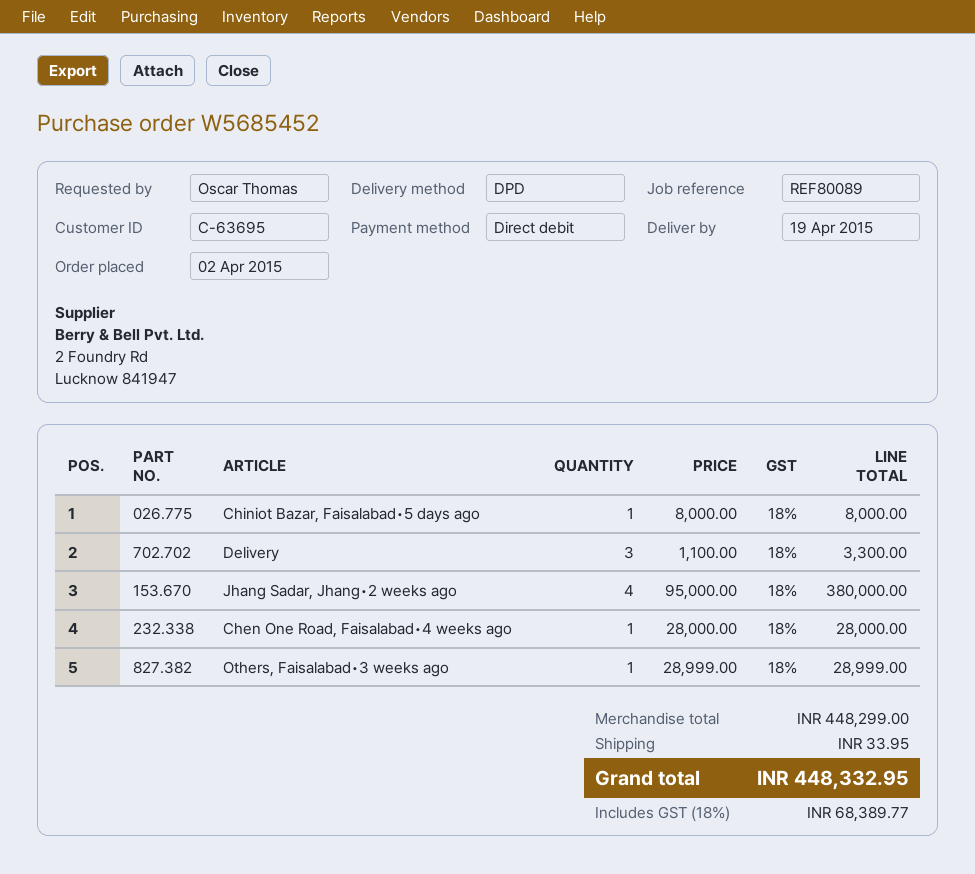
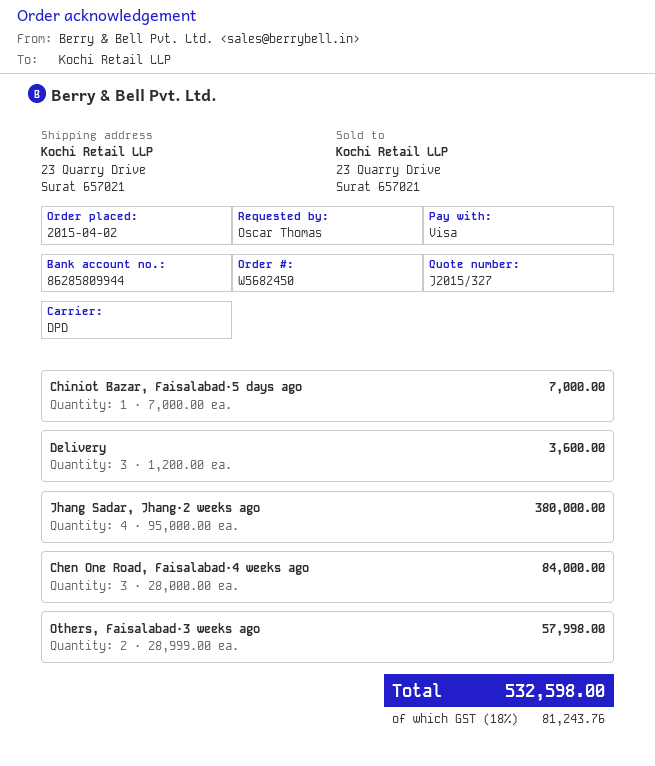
order number: W5685452 -> W5682450
payment method: direct debit -> Visa
Chiniot Bazar, Faisalabad•5 days ago: 1 x 8000.00 = 8000.00 -> 1 x 7000.00 = 7000.00
Delivery: 3 x 1100.00 = 3300.00 -> 3 x 1200.00 = 3600.00
Chen One Road, Faisalabad•4 weeks ago: 1 x 28000.00 = 28000.00 -> 3 x 28000.00 = 84000.00
Others, Faisalabad•3 weeks ago: 1 x 28999.00 = 28999.00 -> 2 x 28999.00 = 57998.00
shipping: 33.95 -> none
tax: 18% = 68389.77 -> 18% = 81243.76
total: 448332.95 -> 532598.00

